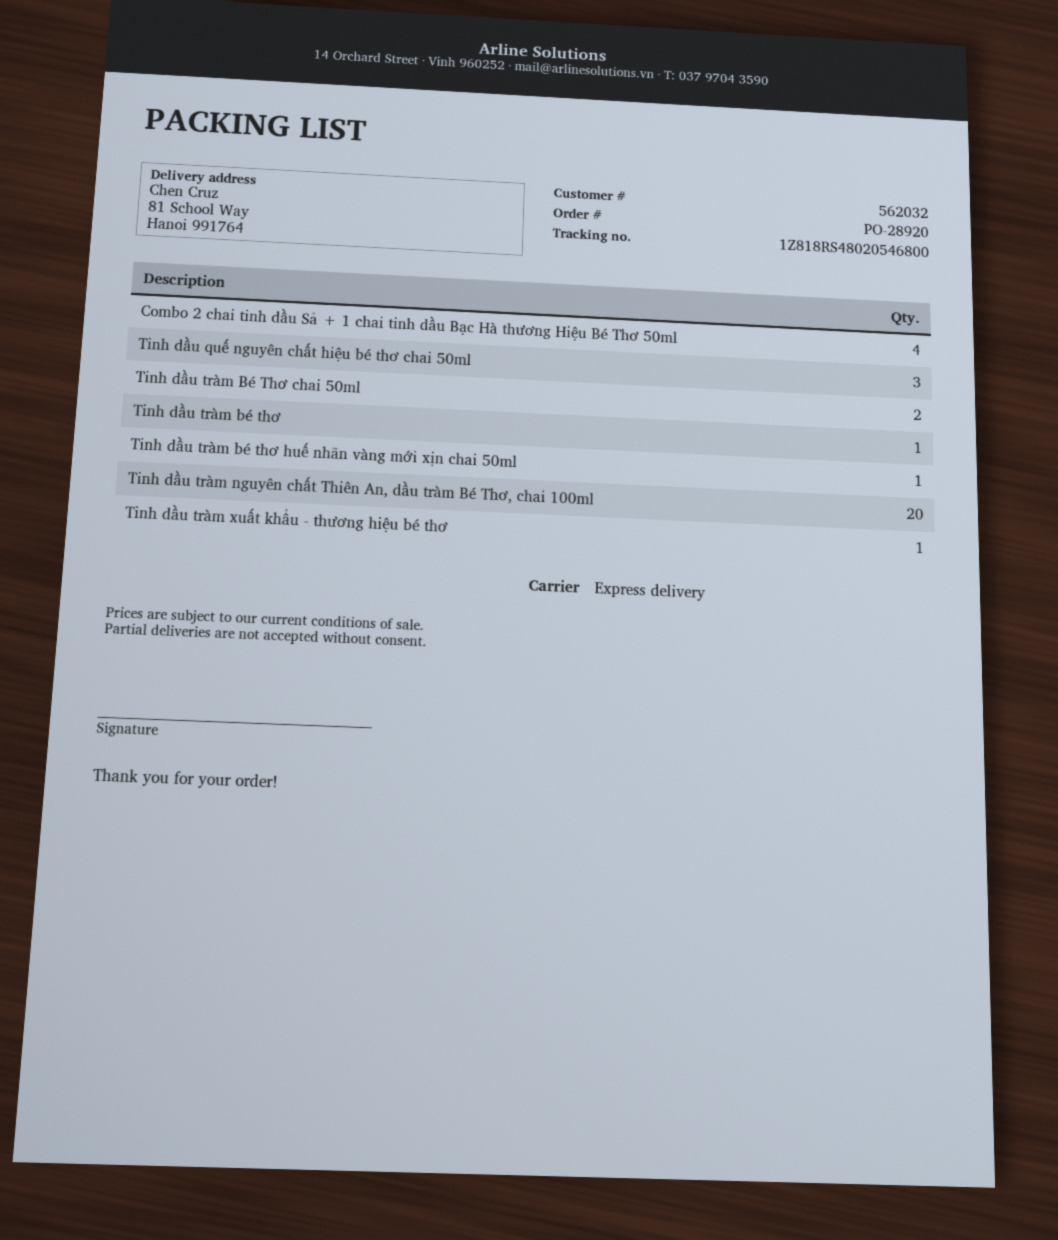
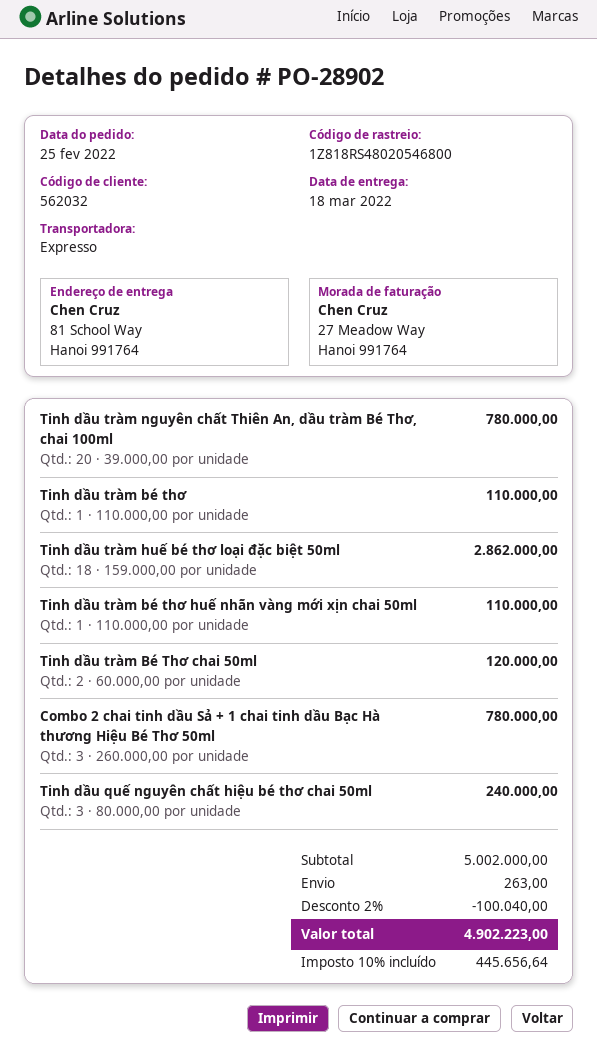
order number: PO-28920 -> PO-28902
Combo 2 chai tinh dầu Sả + 1 chai tinh dầu Bạc Hà thương Hiệu Bé Thơ 50ml: 4 -> 3
Tinh dầu tràm xuất khẩu - thương hiệu bé thơ: 1 -> none
Tinh dầu tràm huế bé thơ loại đặc biệt 50ml: none -> 18

